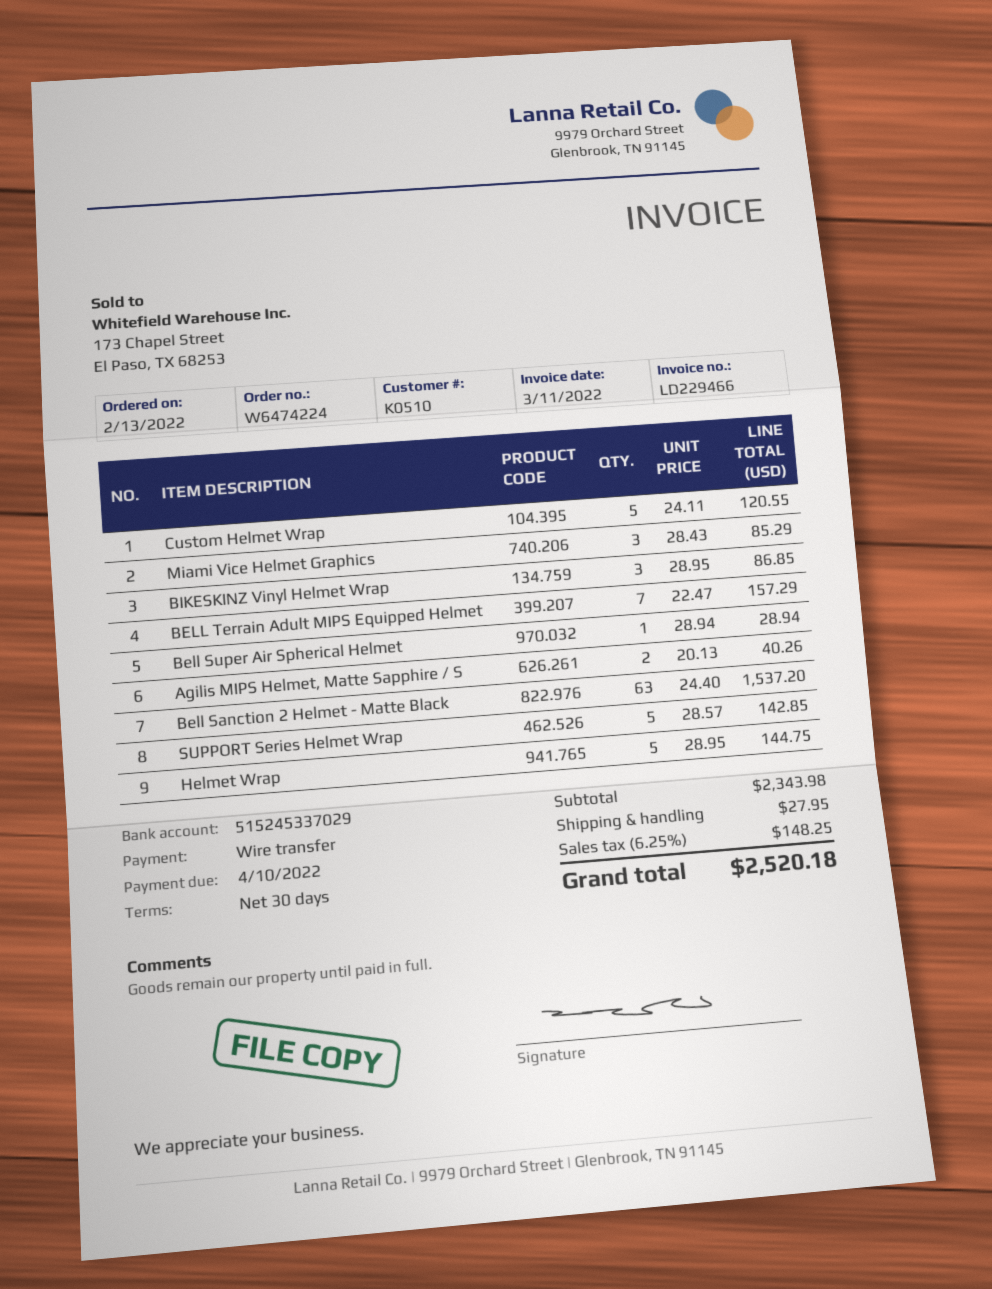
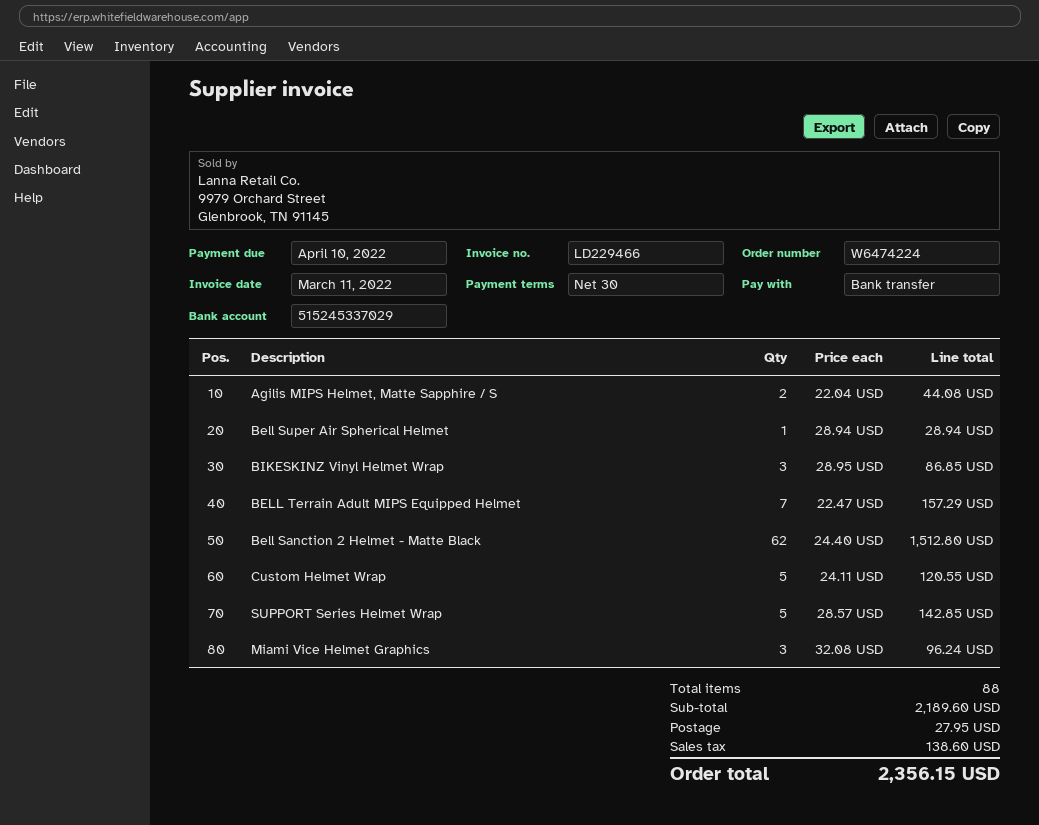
Miami Vice Helmet Graphics: 3 x 28.43 = 85.29 -> 3 x 32.08 = 96.24
Agilis MIPS Helmet, Matte Sapphire / S: 2 x 20.13 = 40.26 -> 2 x 22.04 = 44.08
Bell Sanction 2 Helmet - Matte Black: 63 x 24.40 = 1537.20 -> 62 x 24.40 = 1512.80
Helmet Wrap: 5 x 28.95 = 144.75 -> none
subtotal: 2343.98 -> 2189.60
tax: 148.25 -> 138.60
total: 2520.18 -> 2356.15

